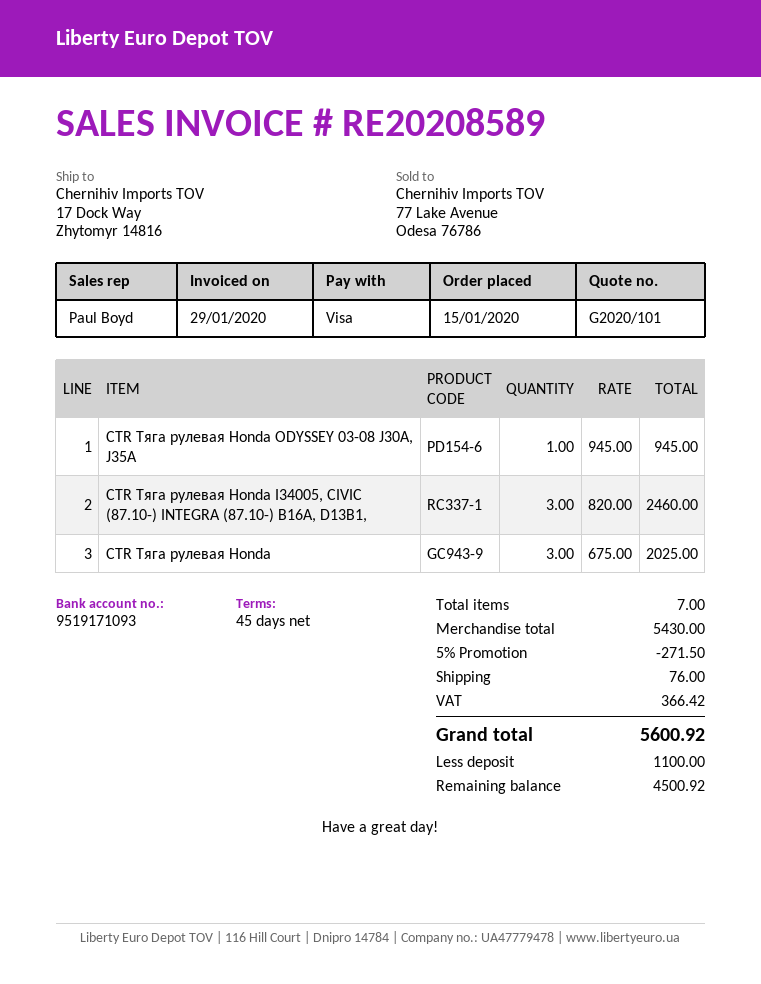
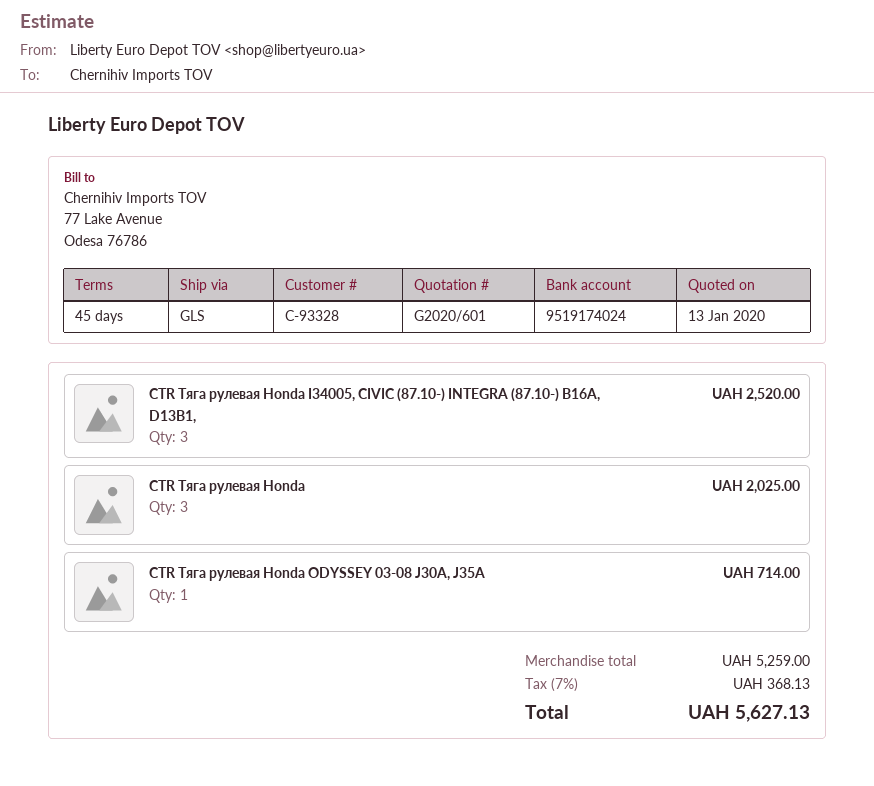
quote number: G2020/101 -> G2020/601
bank account: 9519171093 -> 9519174024
CTR Тяга рулевая Honda ODYSSEY 03-08 J30A, J35A: 1 for 945.00 -> 1 for 714.00
CTR Тяга рулевая Honda I34005, CIVIC (87.10-) INTEGRA (87.10-) B16A, D13B1,: 3 for 2460.00 -> 3 for 2520.00
subtotal: 5430.00 -> 5259.00
discount: 5% = 271.50 -> none
shipping: 76.00 -> none
tax: 366.42 -> 368.13
total: 5600.92 -> 5627.13

